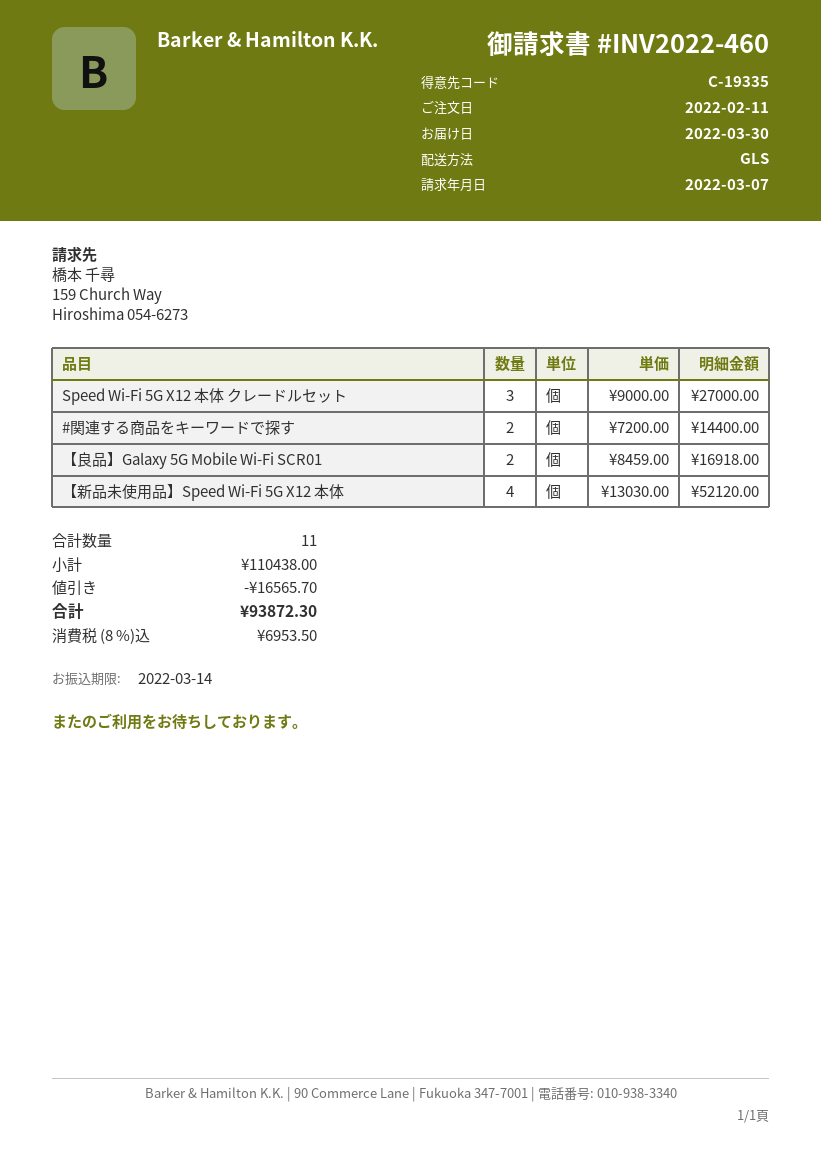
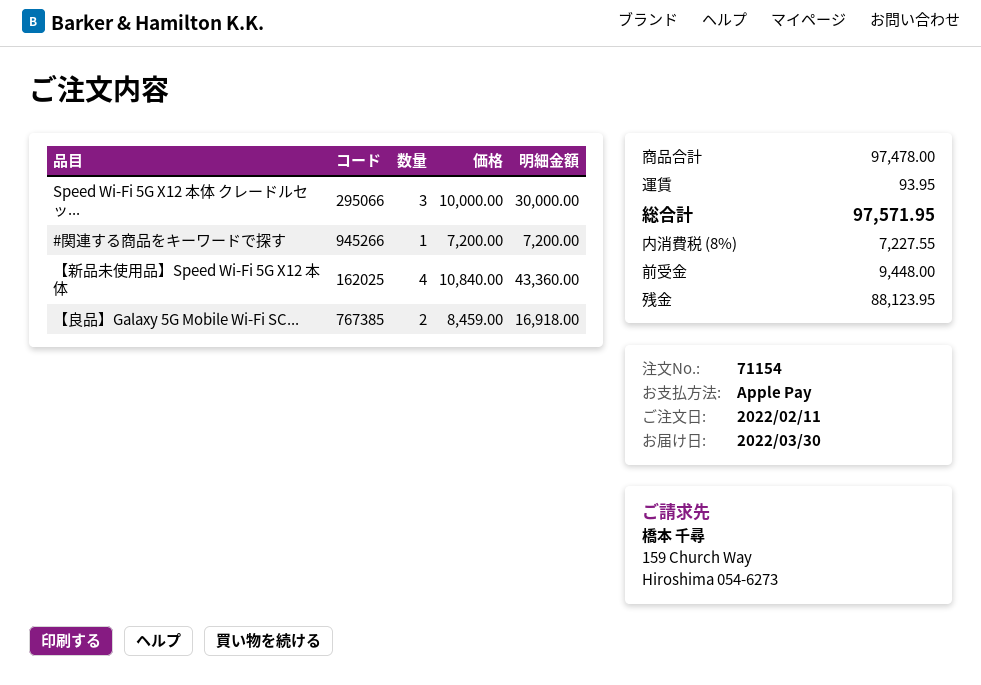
Speed Wi-Fi 5G X12 本体 クレードルセット: 3 x 9000.00 = 27000.00 -> 3 x 10000.00 = 30000.00
#関連する商品をキーワードで探す: 2 x 7200.00 = 14400.00 -> 1 x 7200.00 = 7200.00
【新品未使用品】Speed Wi-Fi 5G X12 本体: 4 x 13030.00 = 52120.00 -> 4 x 10840.00 = 43360.00
subtotal: 110438.00 -> 97478.00
discount: 16565.70 -> none
shipping: none -> 93.95
tax: 8% = 6953.50 -> 8% = 7227.55
total: 93872.30 -> 97571.95

